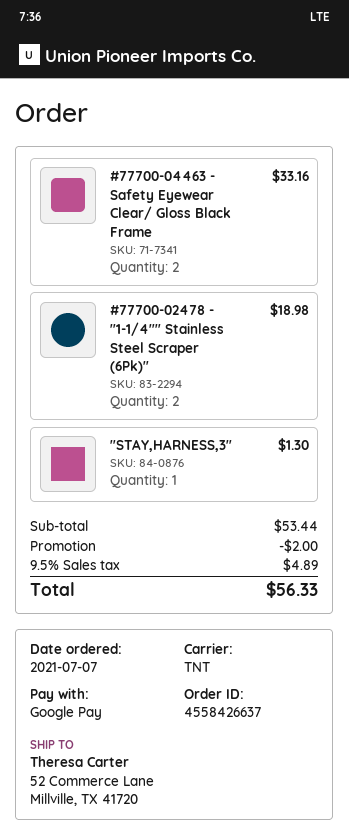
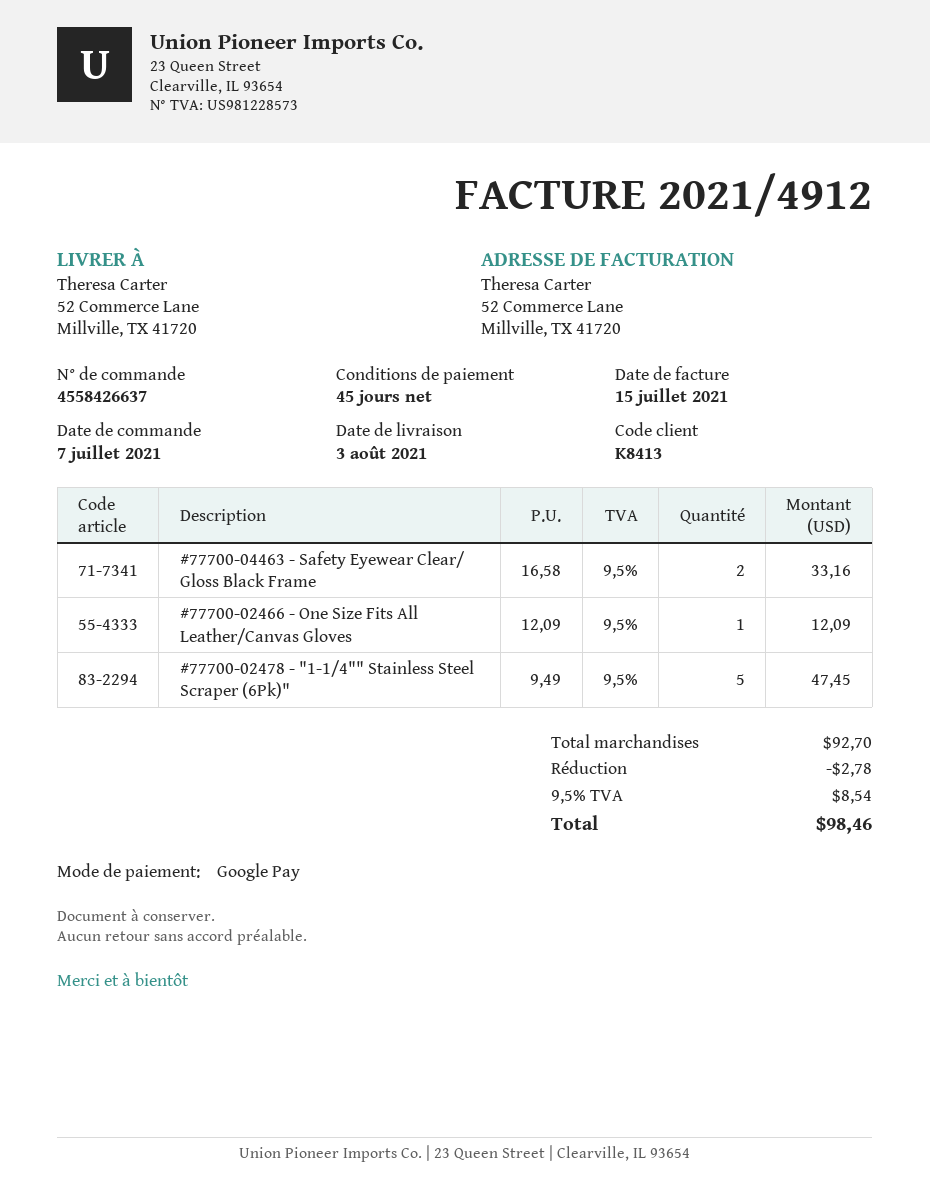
#77700-02478 - "1-1/4"" Stainless Steel Scraper (6Pk)": 2 for 18.98 -> 5 for 47.45
"STAY,HARNESS,3": 1 for 1.30 -> none
#77700-02466 - One Size Fits All Leather/Canvas Gloves: none -> 1 for 12.09
subtotal: 53.44 -> 92.70
discount: 2.00 -> 2.78
tax: 9.5% = 4.89 -> 9.5% = 8.54
total: 56.33 -> 98.46

